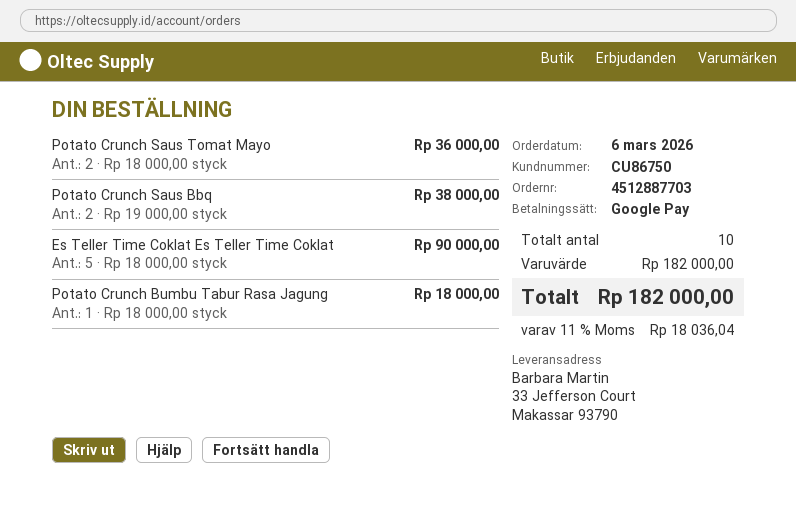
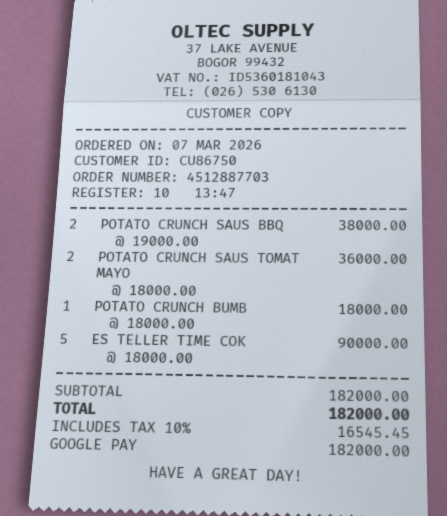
order date: 2026-03-06 -> 2026-03-07
tax: 11% = 18036.04 -> 10% = 16545.45

